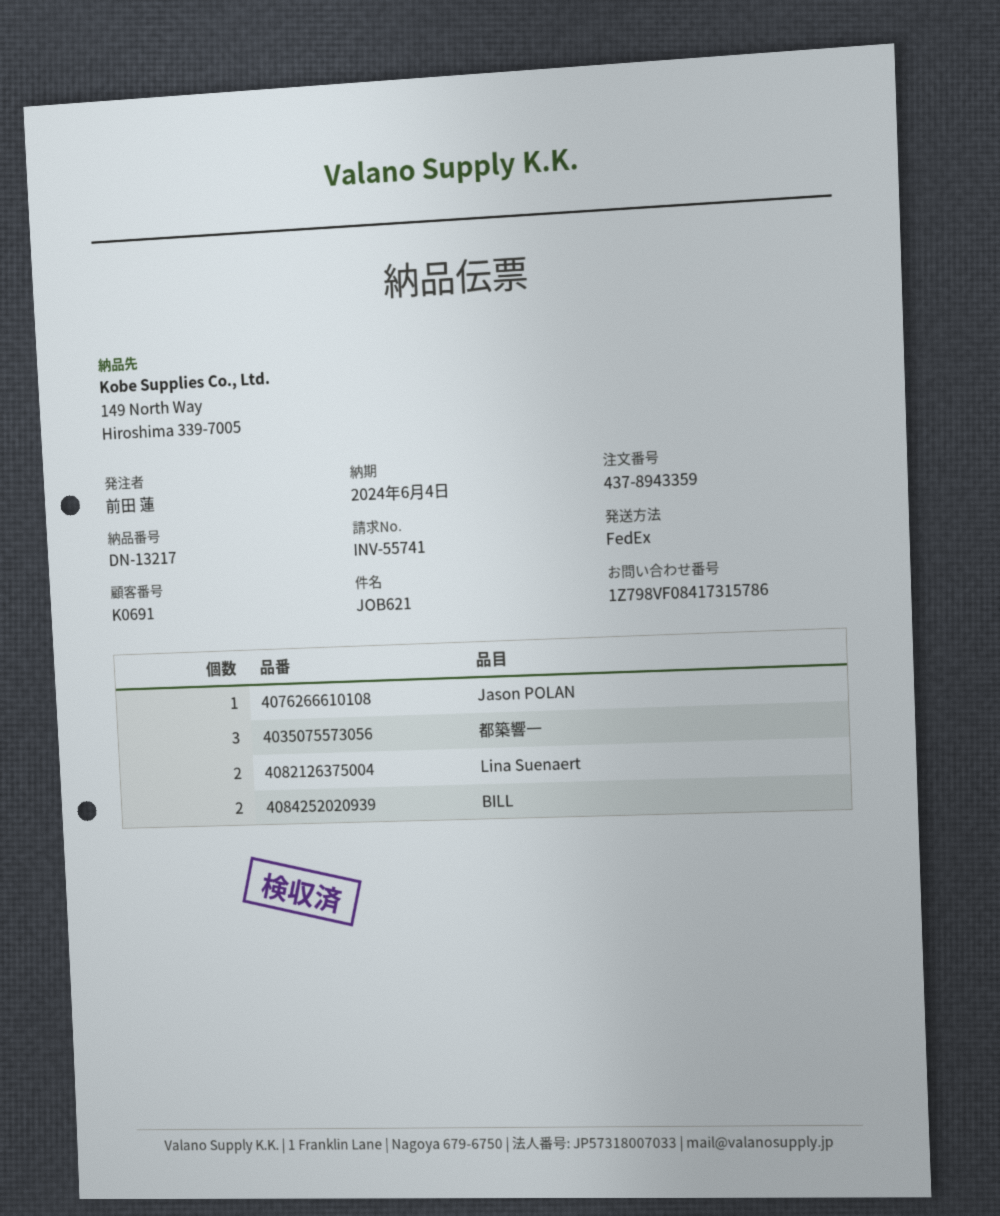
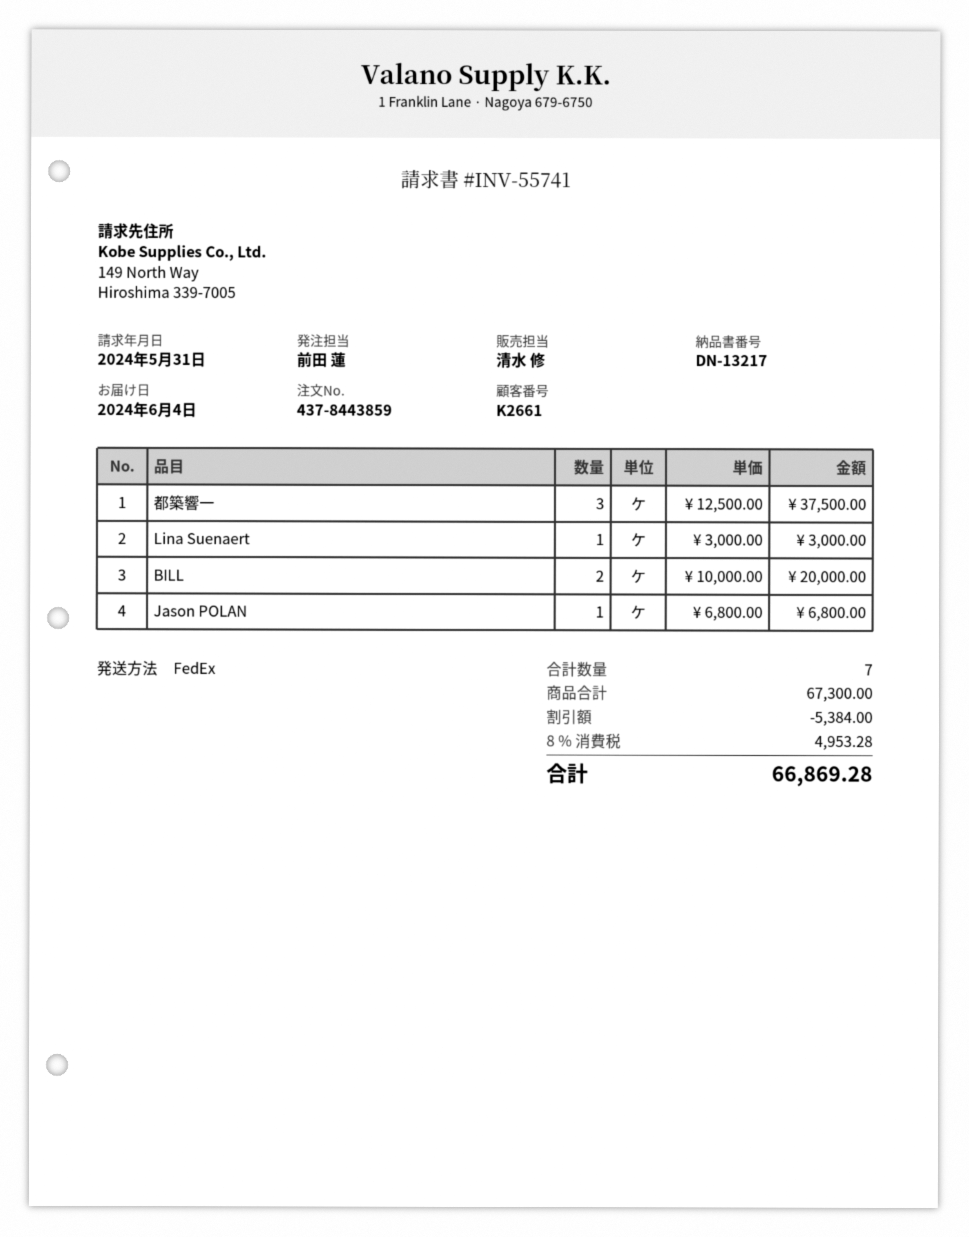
order number: 437-8943359 -> 437-8443859
customer number: K0691 -> K2661
Lina Suenaert: 2 -> 1

